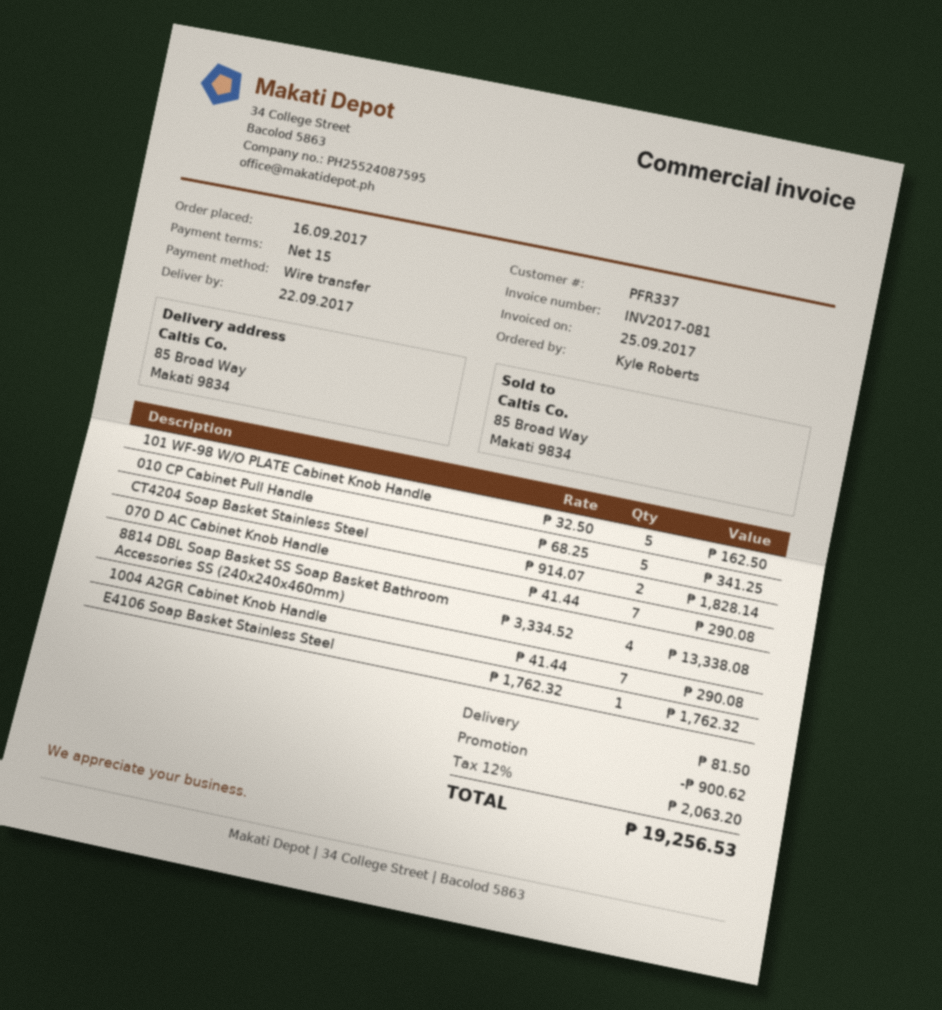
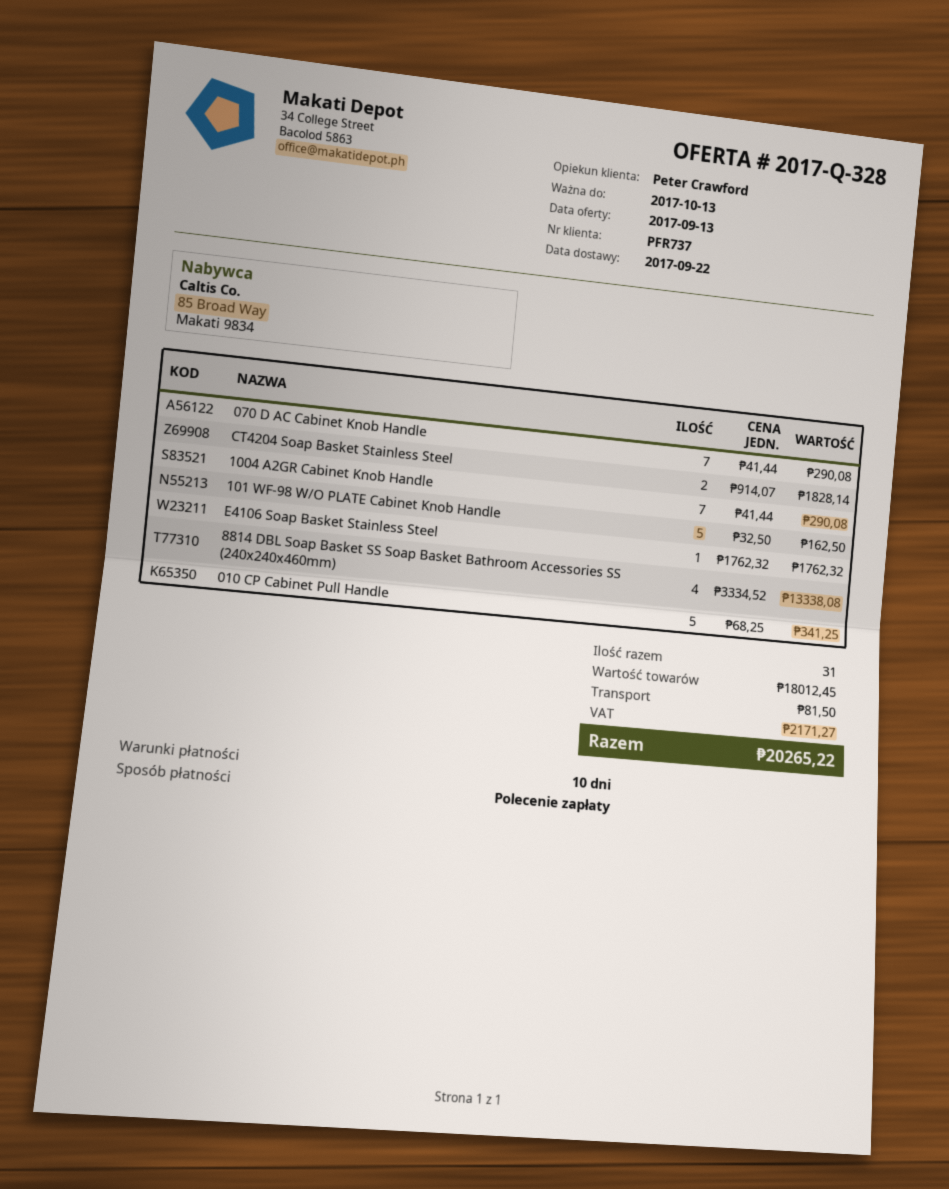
payment terms: 15 days -> 10 days
customer number: PFR337 -> PFR737
payment method: bank transfer -> direct debit
discount: 900.62 -> none
tax: 2063.20 -> 2171.27
total: 19256.53 -> 20265.22

